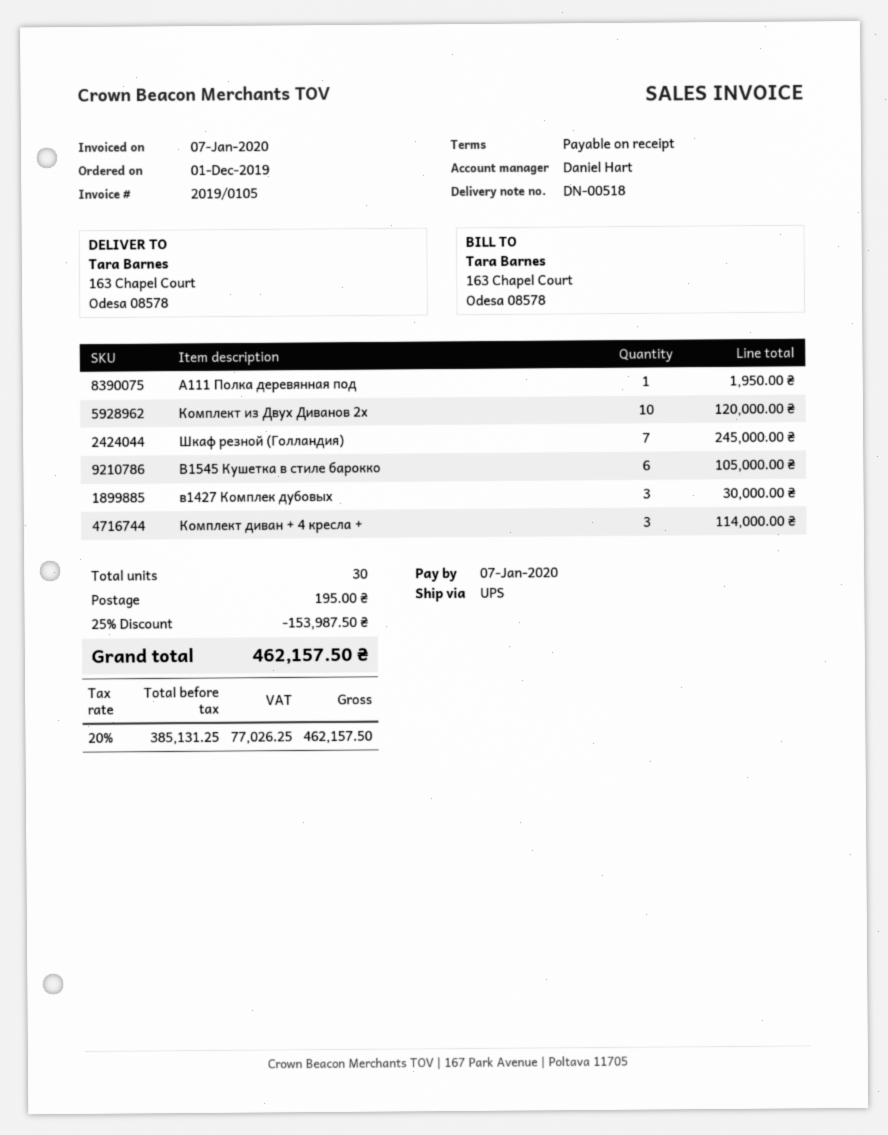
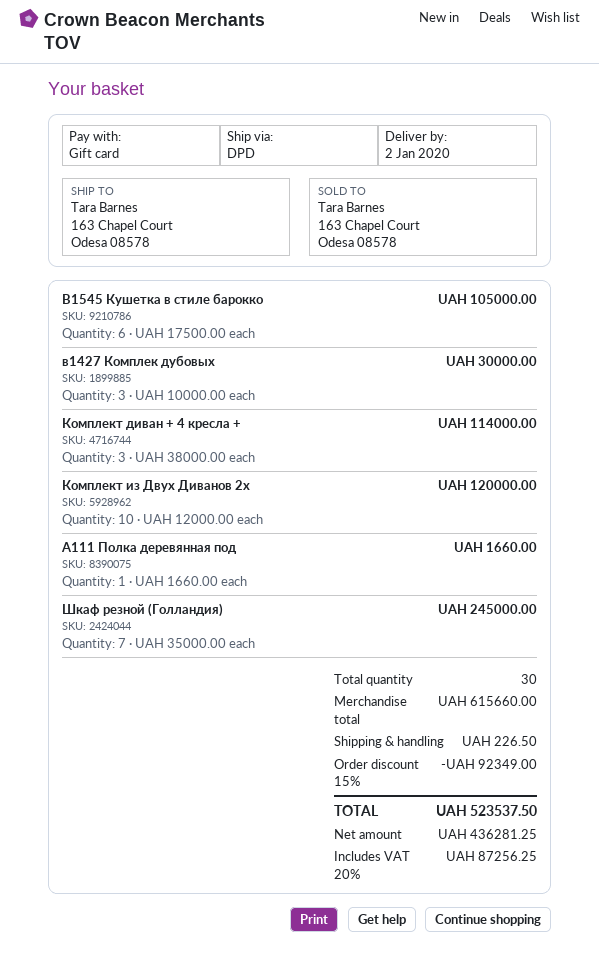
shipping method: UPS -> DPD
А111 Полка деревянная под: 1 for 1950.00 -> 1 for 1660.00
discount: 25% = 153987.50 -> 15% = 92349.00
shipping: 195.00 -> 226.50
net: 385131.25 -> 436281.25
tax: 20% = 77026.25 -> 20% = 87256.25
total: 462157.50 -> 523537.50

